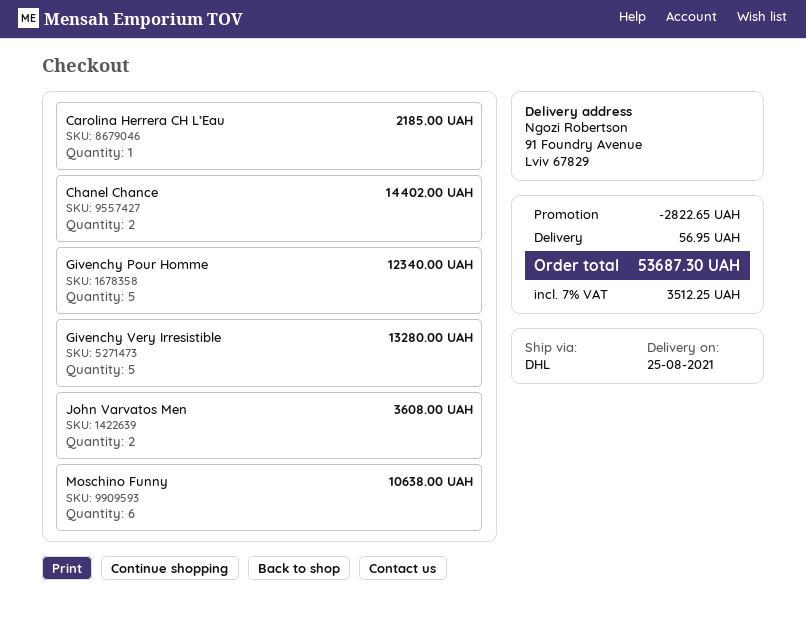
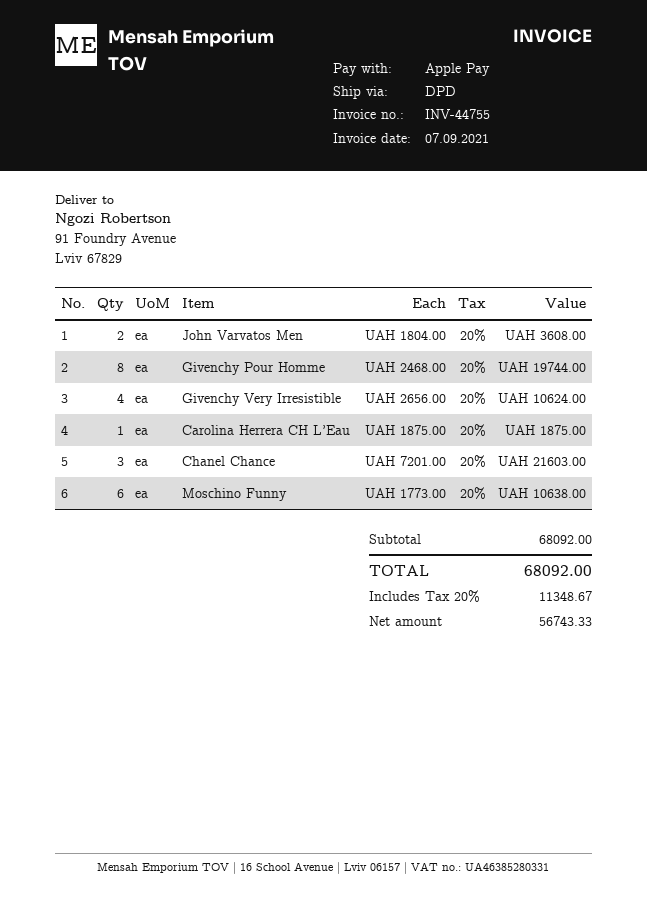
shipping method: DHL -> DPD
Carolina Herrera CH L’Eau: 1 for 2185.00 -> 1 for 1875.00
Chanel Chance: 2 for 14402.00 -> 3 for 21603.00
Givenchy Pour Homme: 5 for 12340.00 -> 8 for 19744.00
Givenchy Very Irresistible: 5 for 13280.00 -> 4 for 10624.00
discount: 2822.65 -> none
shipping: 56.95 -> none
tax: 7% = 3512.25 -> 20% = 11348.67
total: 53687.30 -> 68092.00

